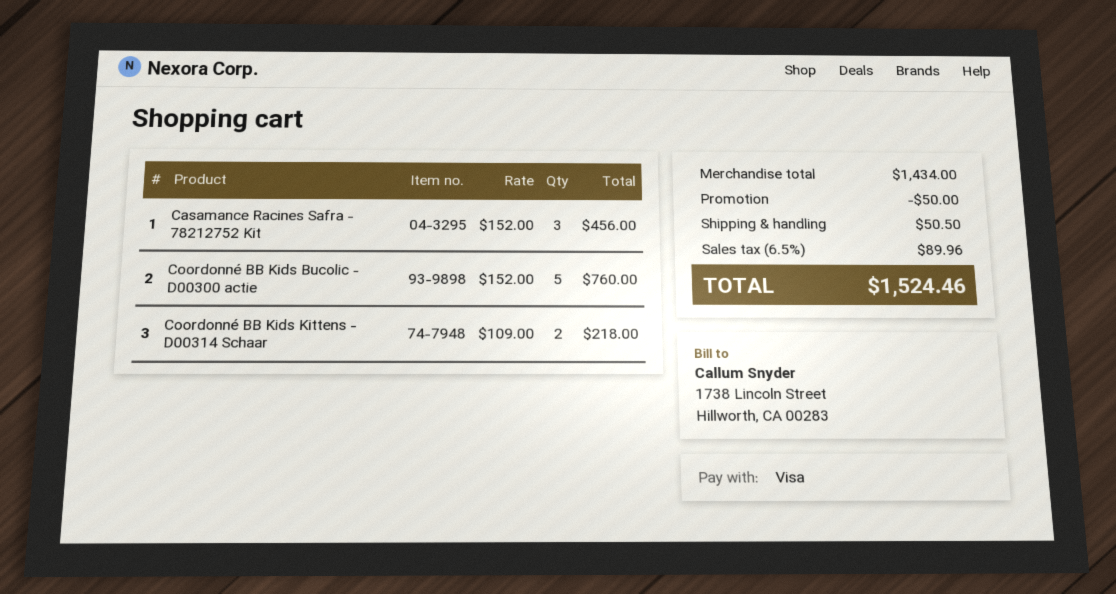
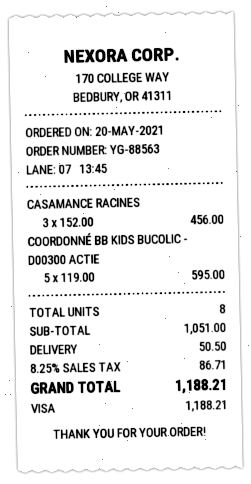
Coordonné BB Kids Bucolic - D00300 actie: 5 x 152.00 = 760.00 -> 5 x 119.00 = 595.00
Coordonné BB Kids Kittens - D00314 Schaar: 2 x 109.00 = 218.00 -> none
subtotal: 1434.00 -> 1051.00
discount: 50.00 -> none
tax: 6.5% = 89.96 -> 8.25% = 86.71
total: 1524.46 -> 1188.21

